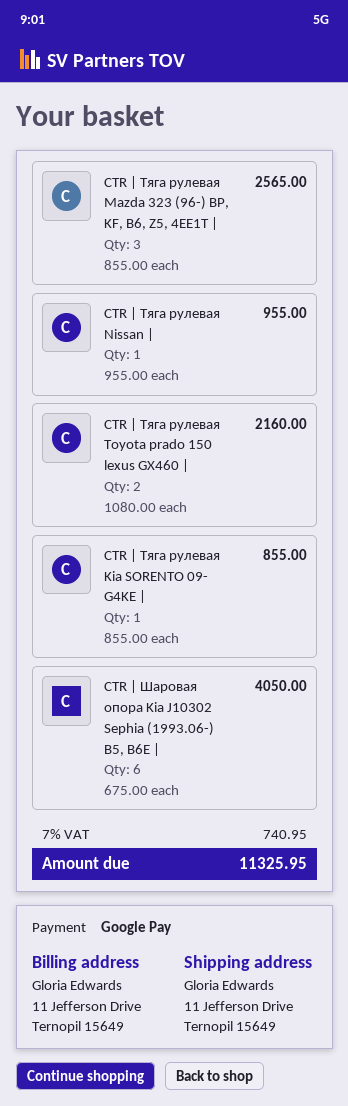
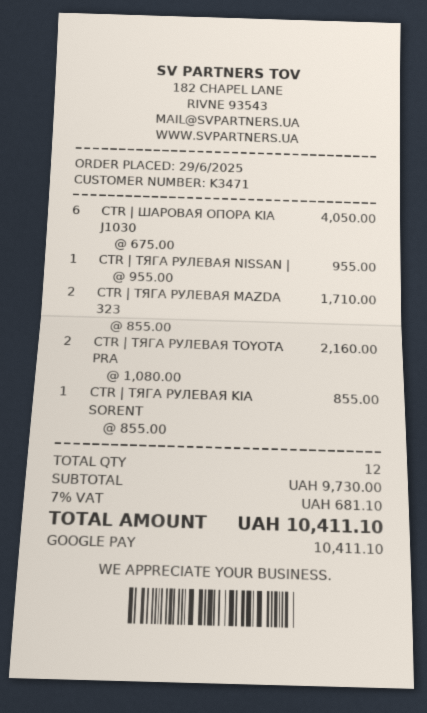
CTR | Тяга рулевая Mazda 323 (96-) BP, KF, B6, Z5, 4EE1T |: 3 x 855.00 = 2565.00 -> 2 x 855.00 = 1710.00
tax: 7% = 740.95 -> 7% = 681.10
total: 11325.95 -> 10411.10

